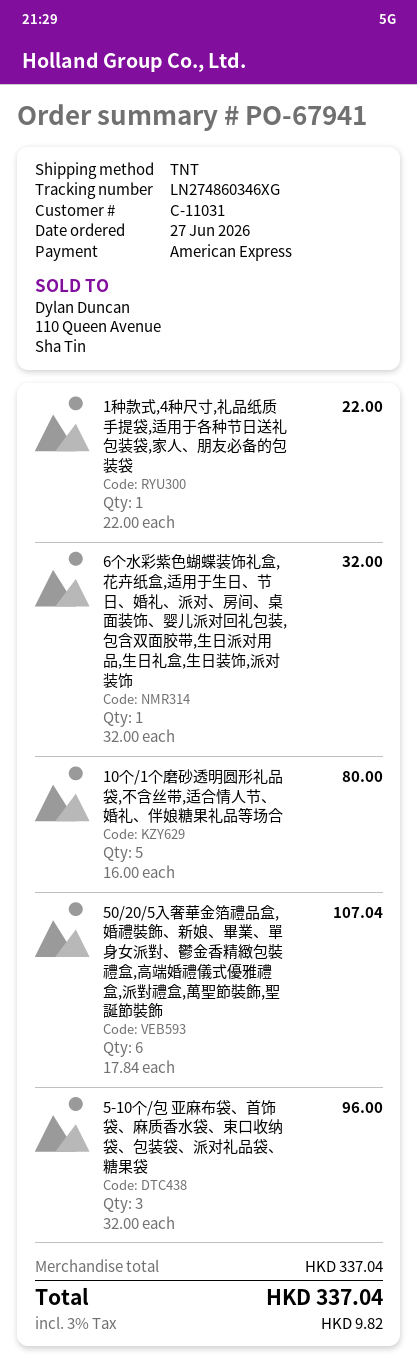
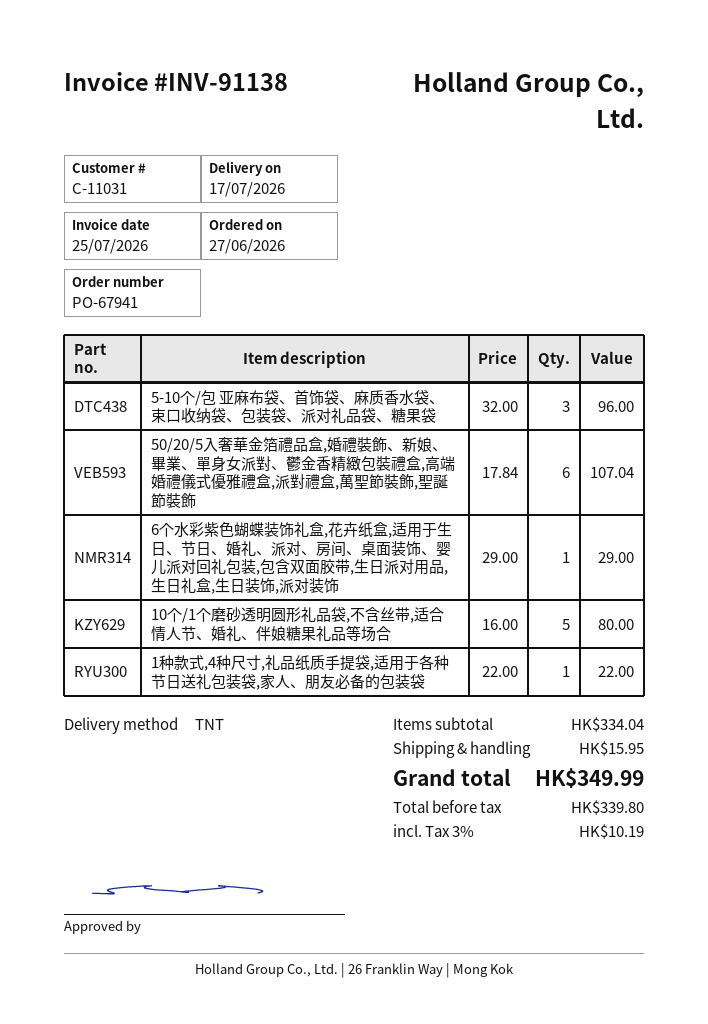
6个水彩紫色蝴蝶装饰礼盒,花卉纸盒,适用于生日、节日、婚礼、派对、房间、桌面装饰、婴儿派对回礼包装,包含双面胶带,生日派对用品,生日礼盒,生日装饰,派对装饰: 1 x 32.00 = 32.00 -> 1 x 29.00 = 29.00
subtotal: 337.04 -> 334.04
shipping: none -> 15.95
tax: 3% = 9.82 -> 3% = 10.19
total: 337.04 -> 349.99

